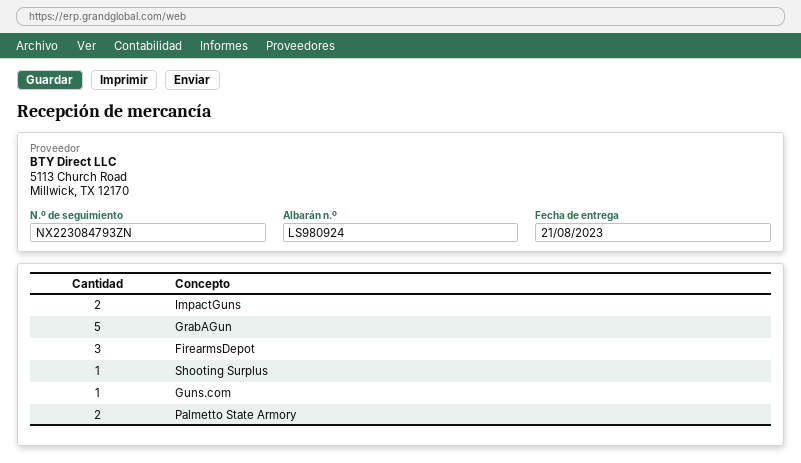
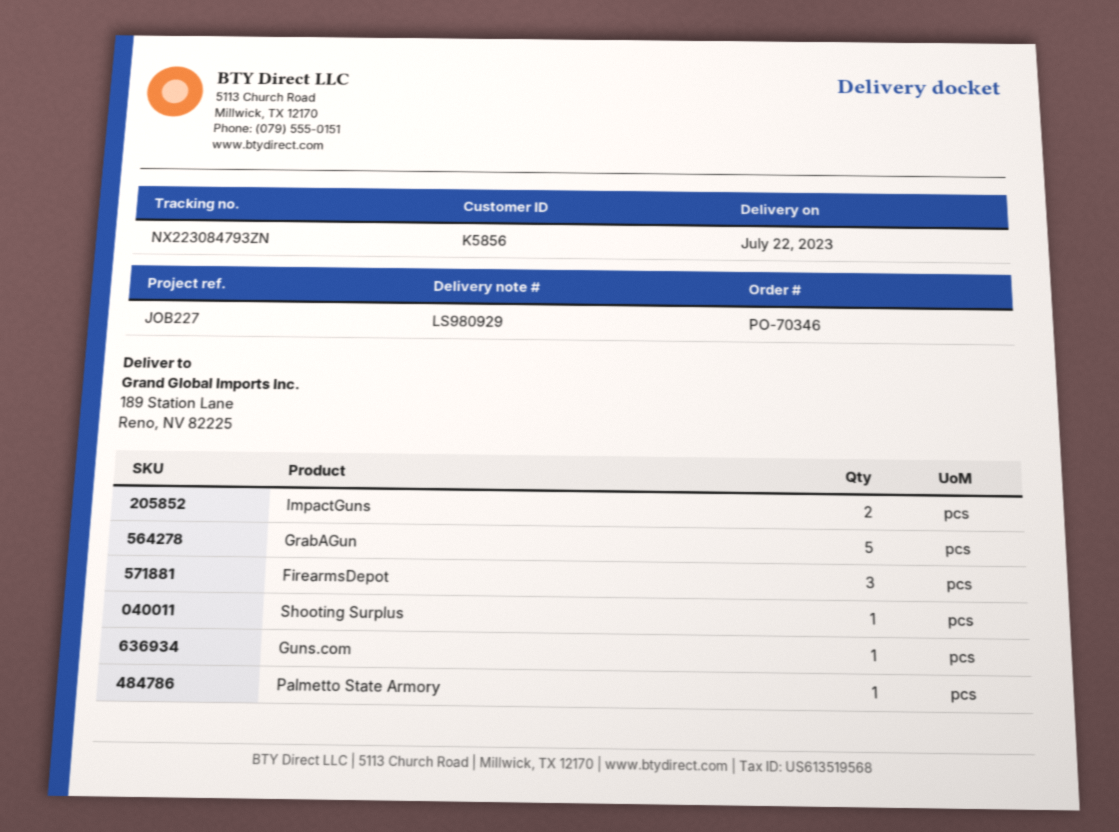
delivery note number: LS980924 -> LS980929
delivery date: 2023-08-21 -> 2023-07-22
Palmetto State Armory: 2 -> 1

